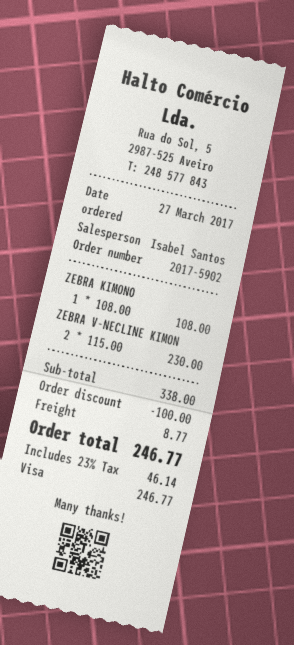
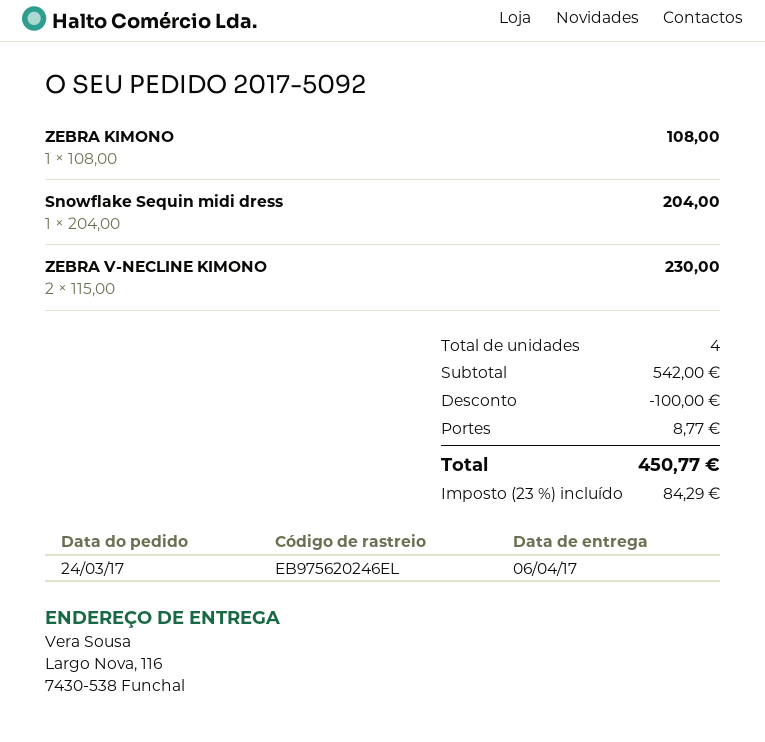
order number: 2017-5902 -> 2017-5092
order date: 2017-03-27 -> 2017-03-24
Snowflake Sequin midi dress: none -> 1 x 204.00 = 204.00
subtotal: 338.00 -> 542.00
tax: 23% = 46.14 -> 23% = 84.29
total: 246.77 -> 450.77

